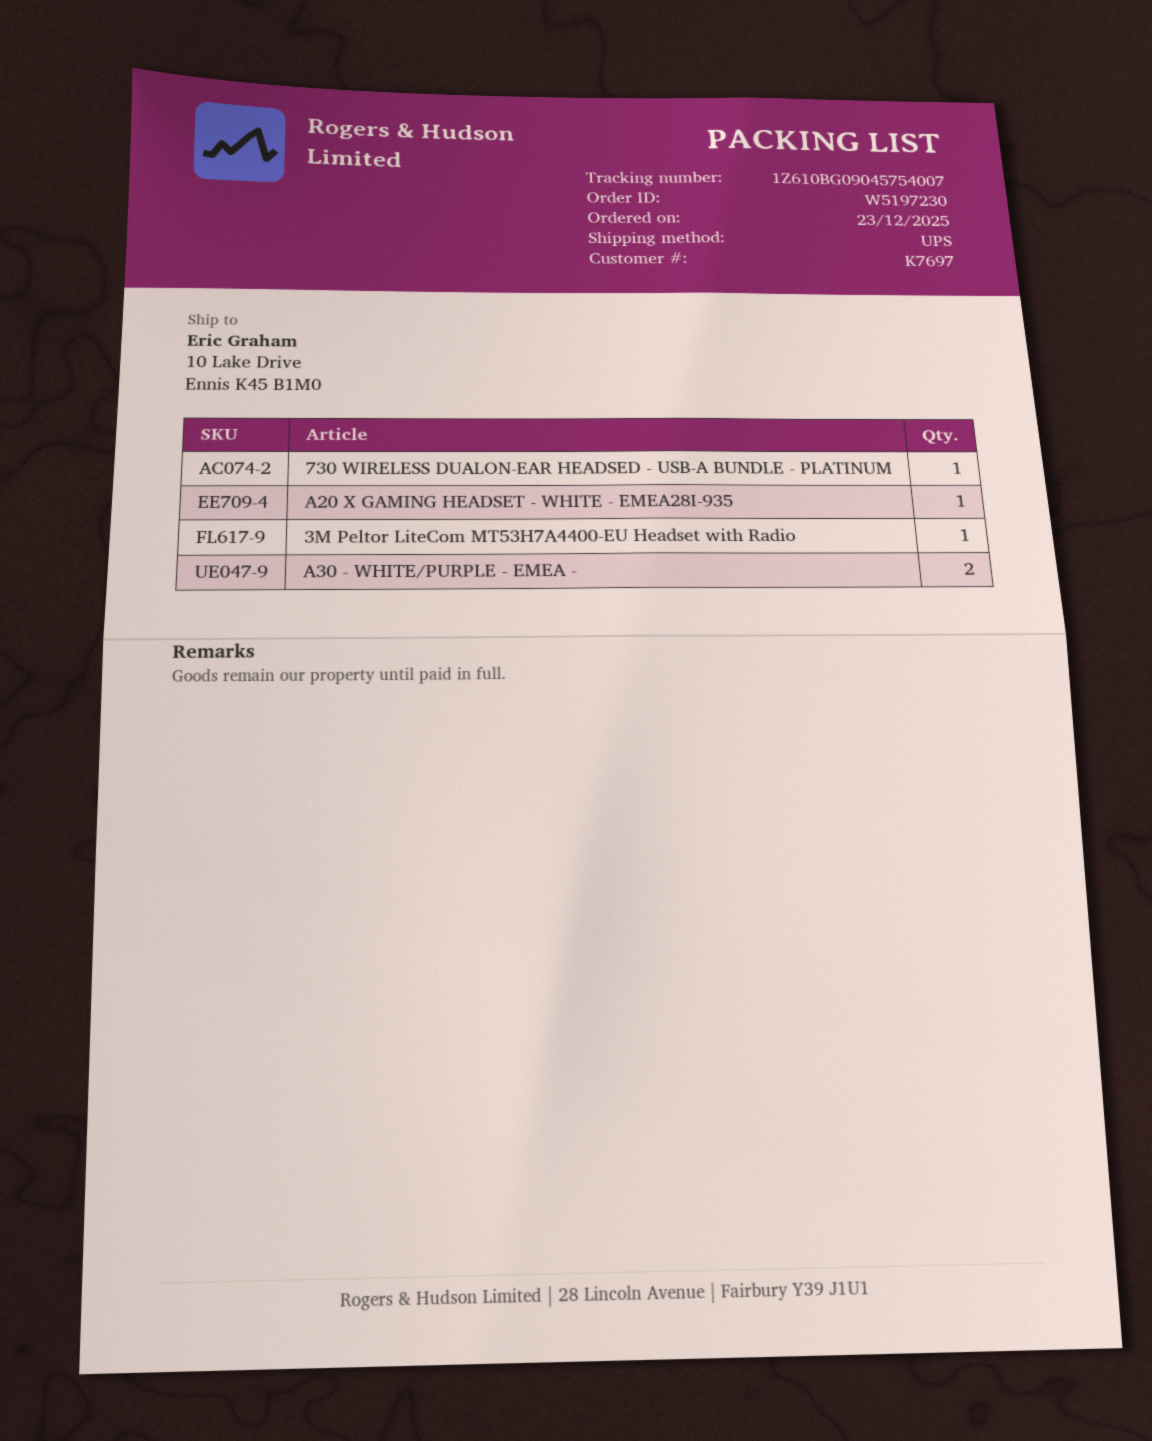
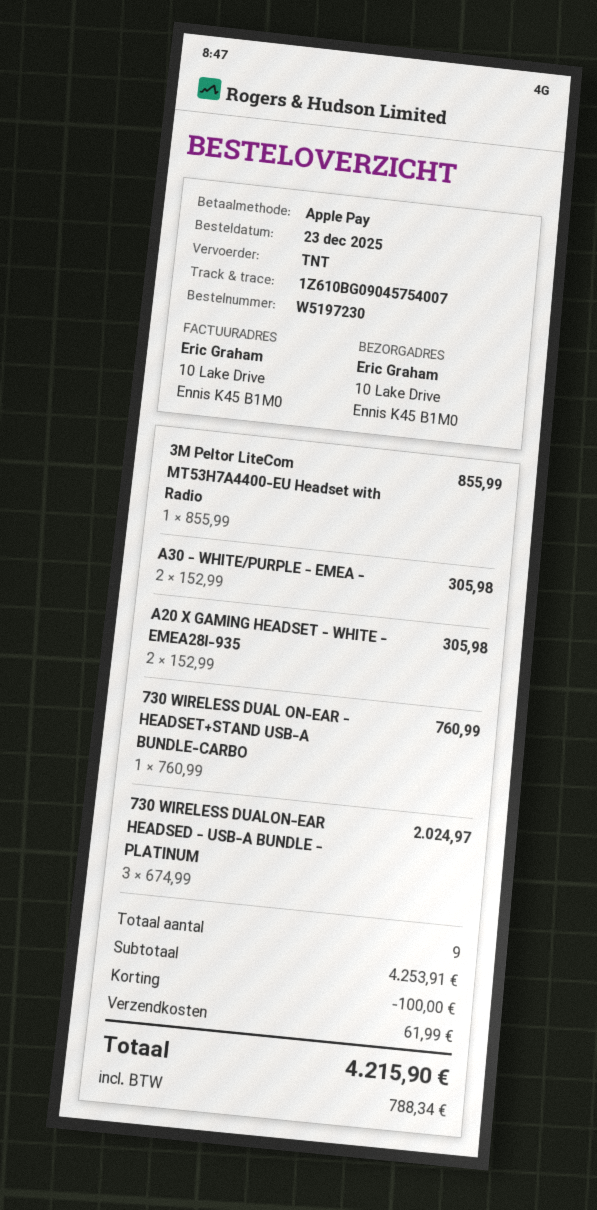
shipping method: UPS -> TNT
730 WIRELESS DUALON-EAR HEADSED - USB-A BUNDLE - PLATINUM: 1 -> 3
A20 X GAMING HEADSET - WHITE - EMEA28I-935: 1 -> 2
730 WIRELESS DUAL ON-EAR - HEADSET+STAND USB-A BUNDLE-CARBO: none -> 1

